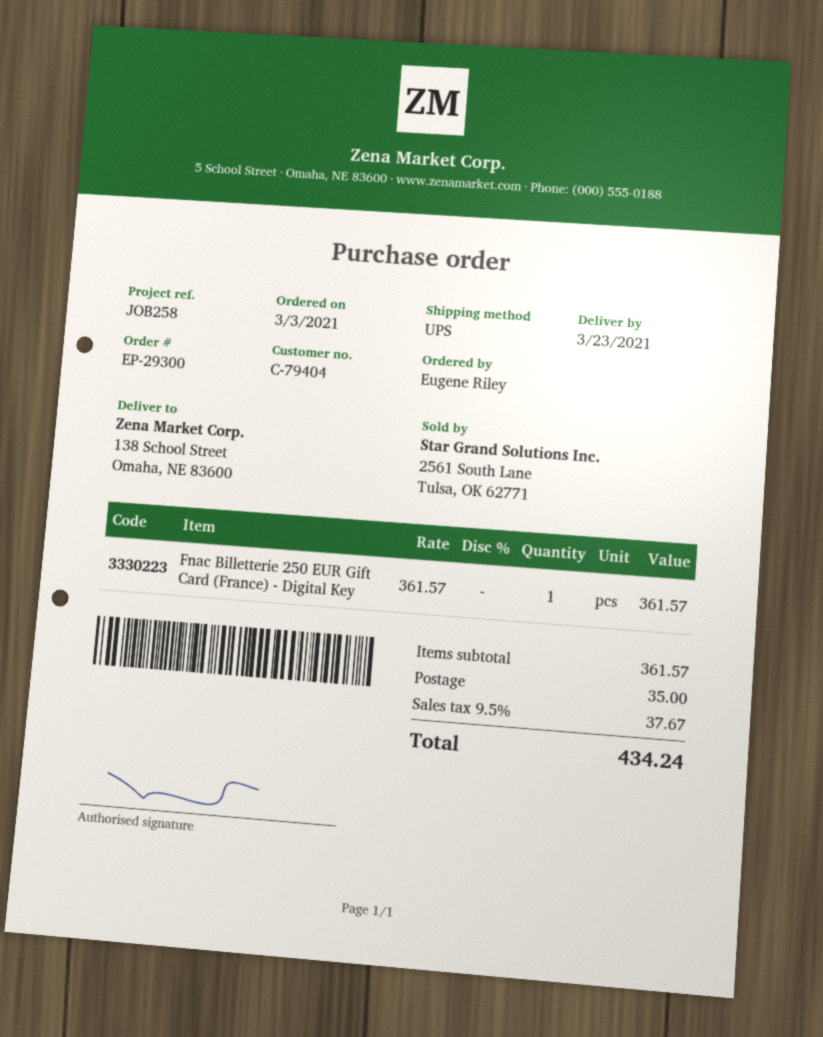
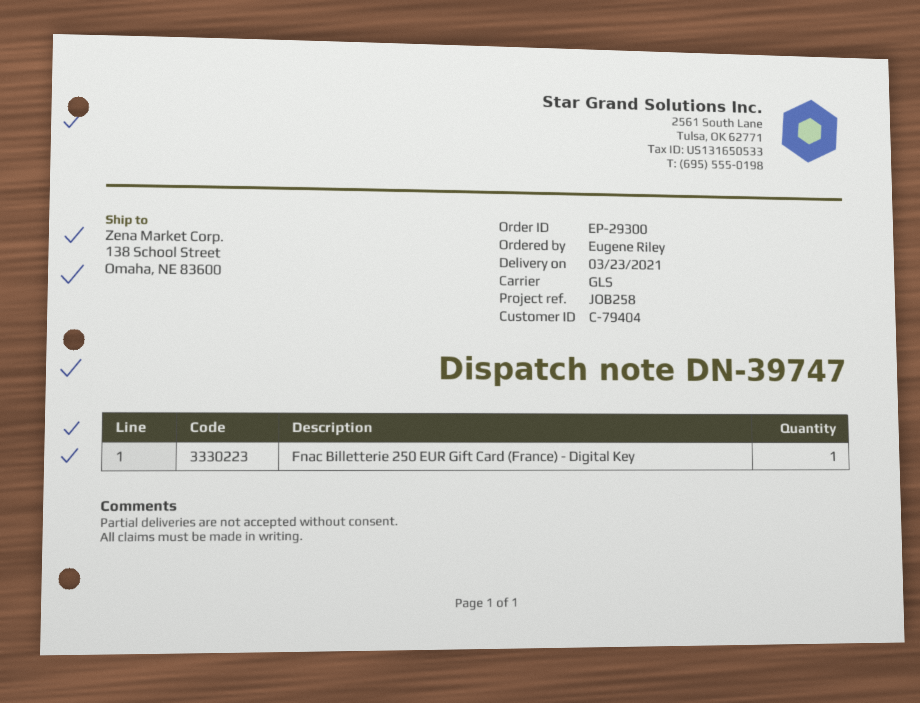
shipping method: UPS -> GLS

